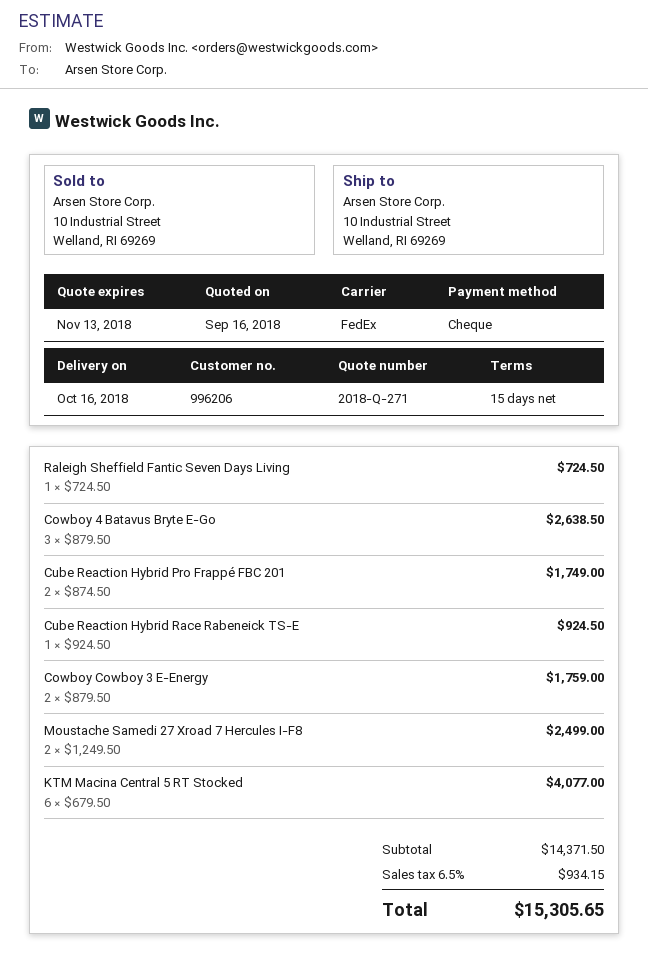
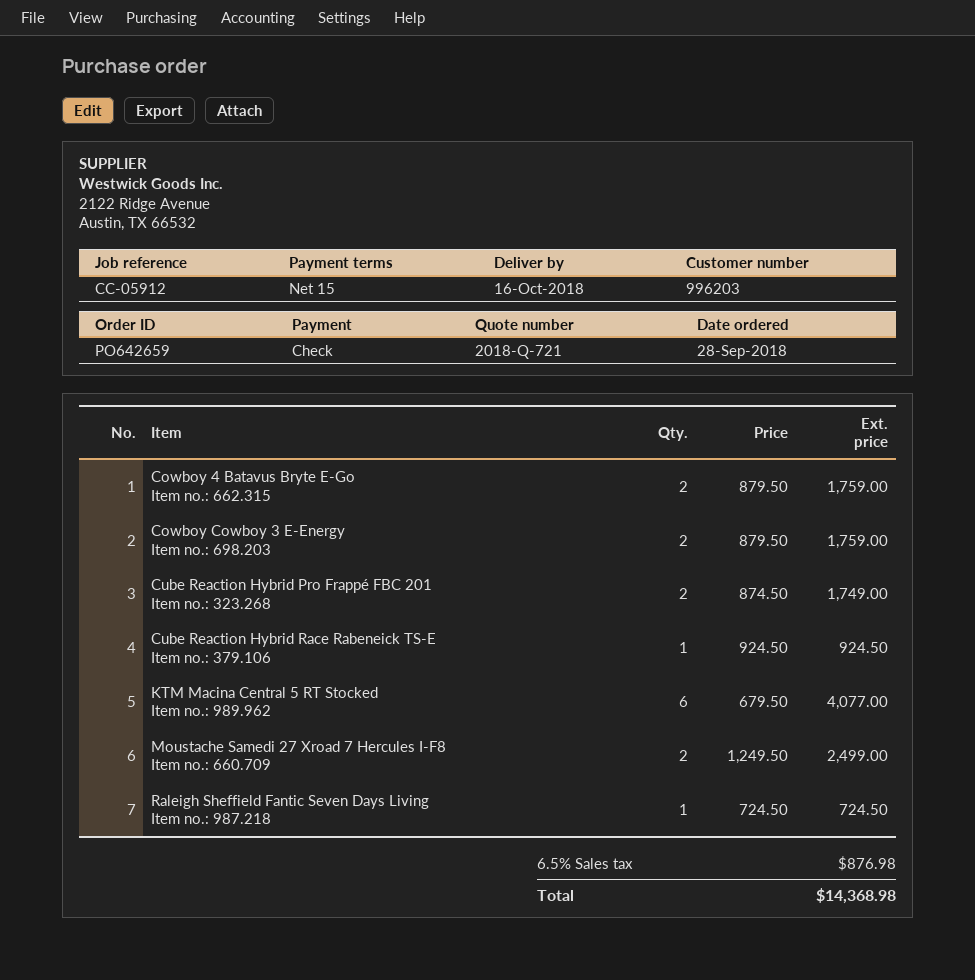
quote number: 2018-Q-271 -> 2018-Q-721
customer number: 996206 -> 996203
Cowboy 4 Batavus Bryte E-Go: 3 x 879.50 = 2638.50 -> 2 x 879.50 = 1759.00
tax: 6.5% = 934.15 -> 6.5% = 876.98
total: 15305.65 -> 14368.98

